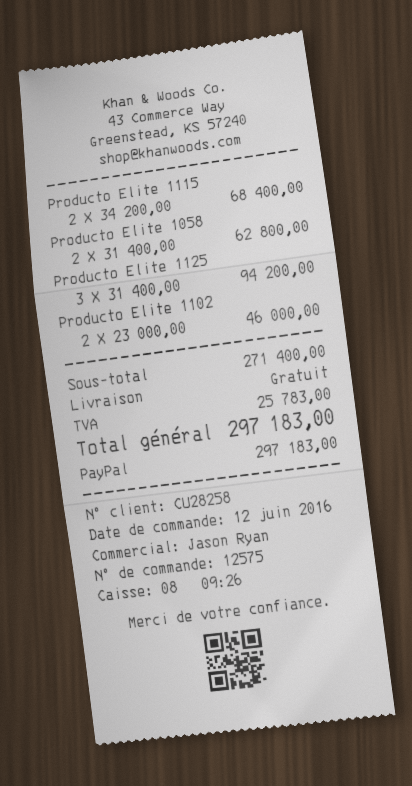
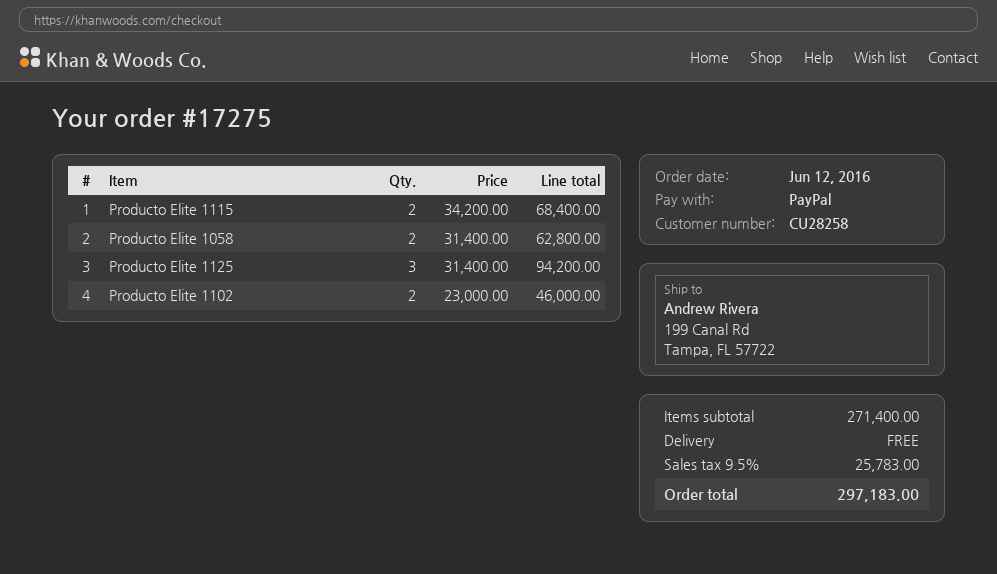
order number: 12575 -> 17275

